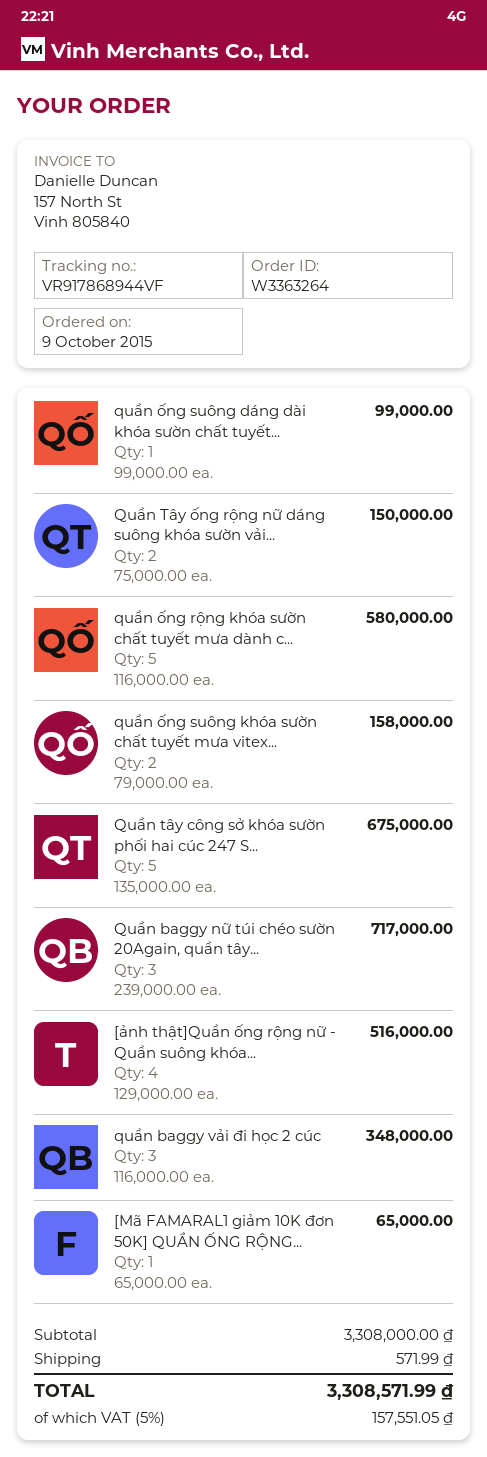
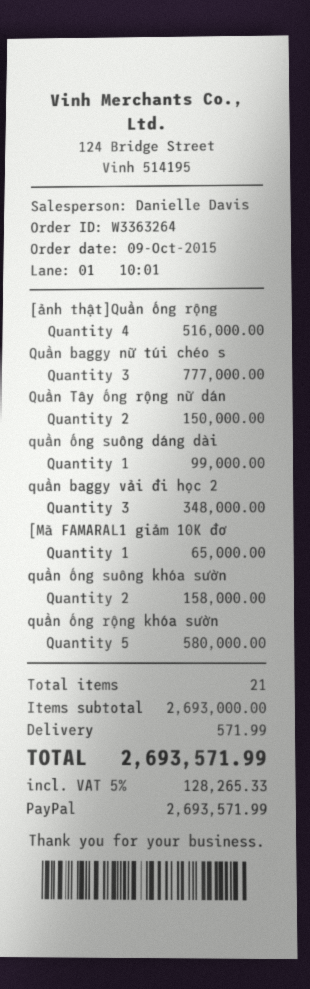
Quần tây công sở khóa sườn phối hai cúc 247 S...: 5 for 675000.00 -> none
Quần baggy nữ túi chéo sườn 20Again, quần tây...: 3 for 717000.00 -> 3 for 777000.00
subtotal: 3308000.00 -> 2693000.00
tax: 5% = 157551.05 -> 5% = 128265.33
total: 3308571.99 -> 2693571.99

